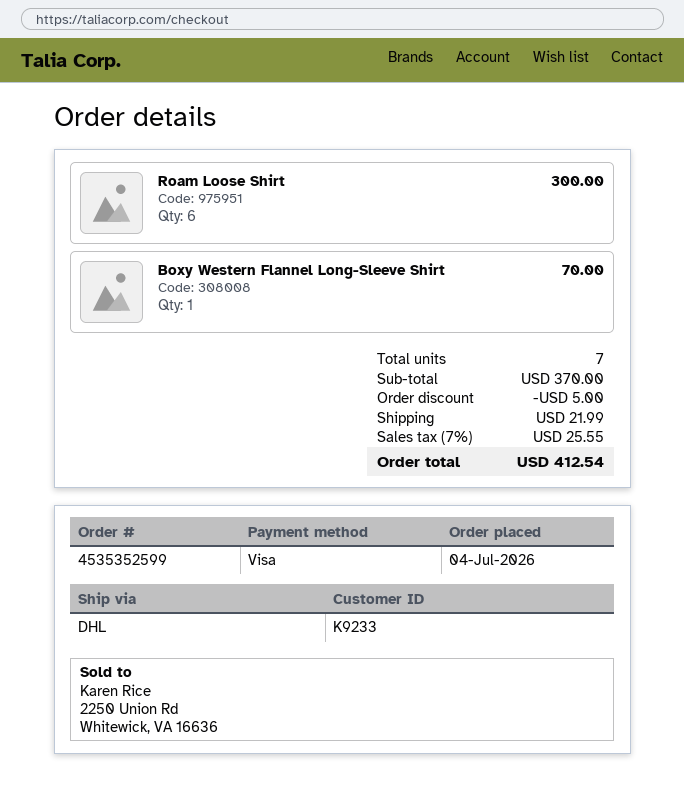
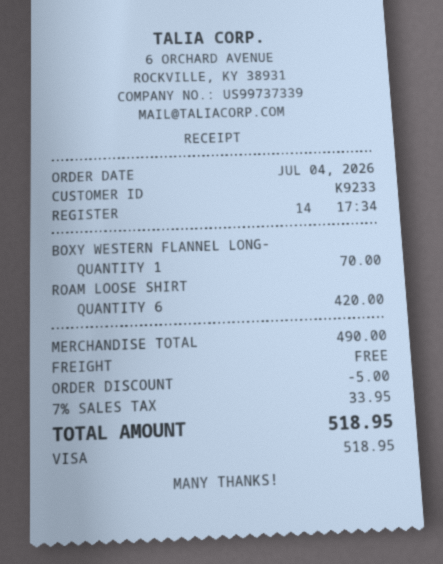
Roam Loose Shirt: 6 for 300.00 -> 6 for 420.00
subtotal: 370.00 -> 490.00
shipping: 21.99 -> 0.00
tax: 7% = 25.55 -> 7% = 33.95
total: 412.54 -> 518.95

